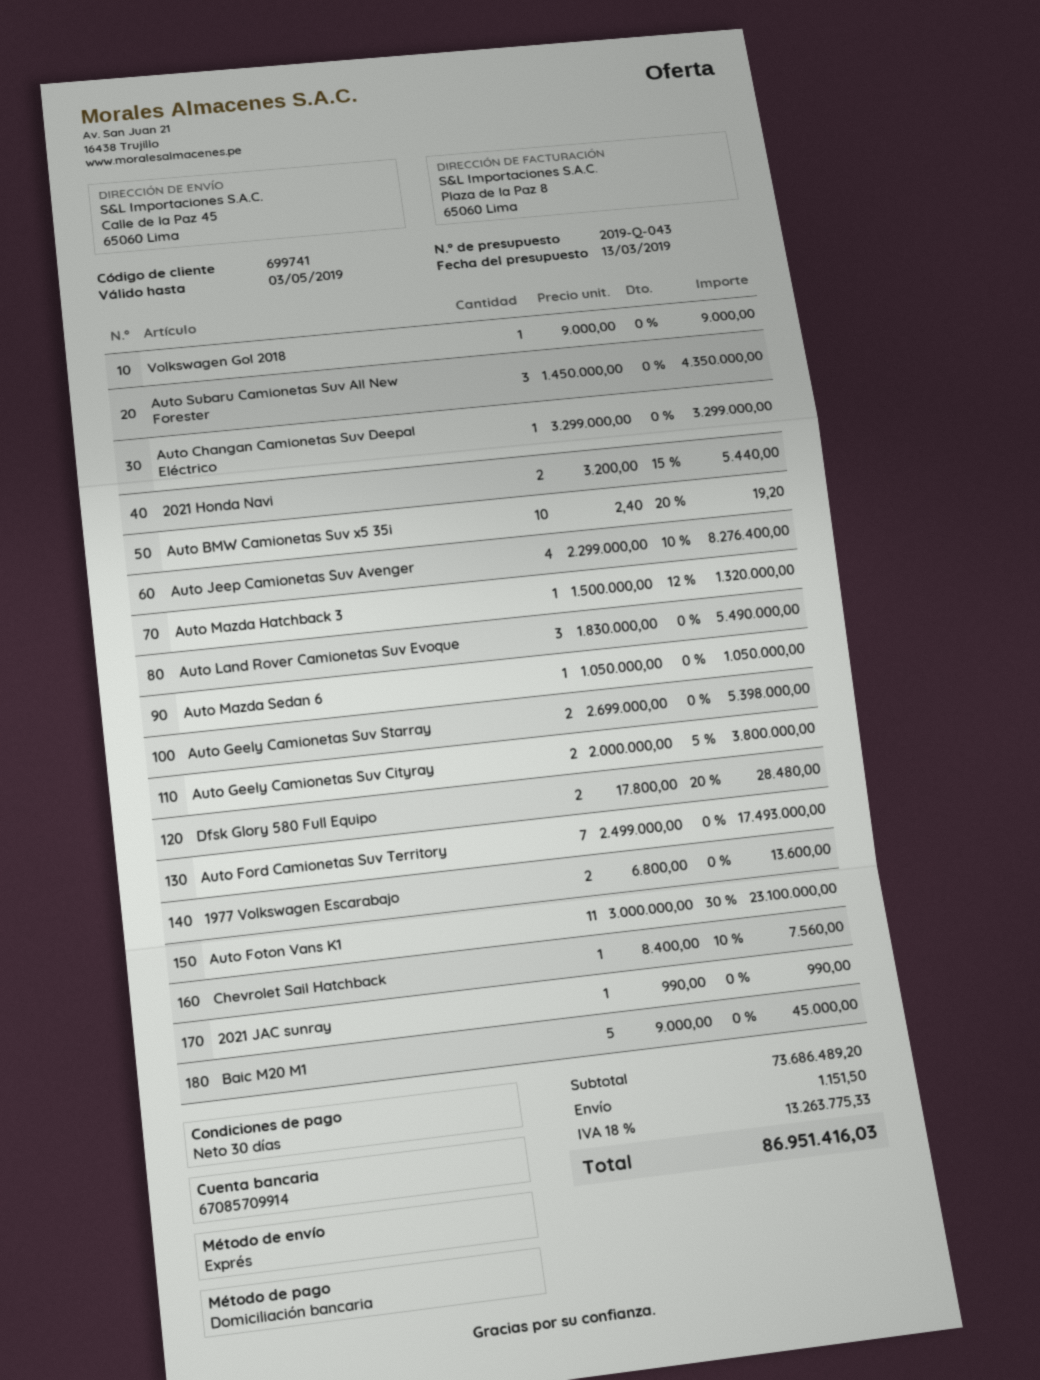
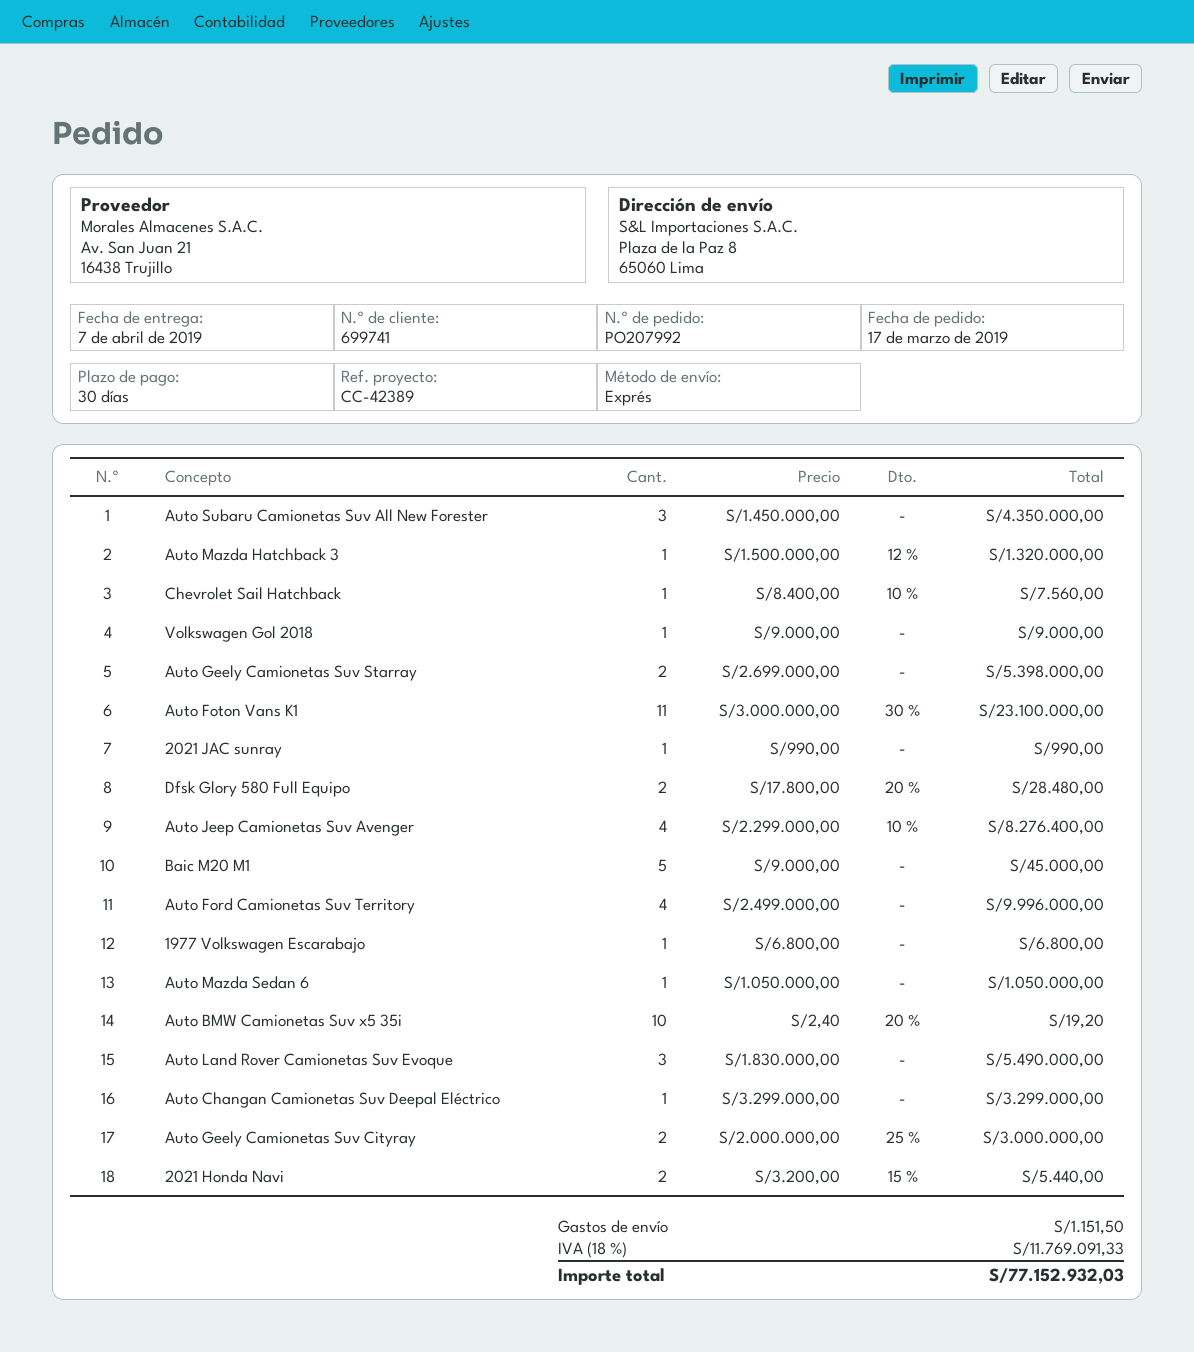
ship to: Calle de la Paz 45, 65060 Lima -> Plaza de la Paz 8, 65060 Lima
Auto Geely Camionetas Suv Cityray: 2 x 2000000.00 - 5% = 3800000.00 -> 2 x 2000000.00 - 25% = 3000000.00
Auto Ford Camionetas Suv Territory: 7 x 2499000.00 = 17493000.00 -> 4 x 2499000.00 = 9996000.00
1977 Volkswagen Escarabajo: 2 x 6800.00 = 13600.00 -> 1 x 6800.00 = 6800.00
tax: 18% = 13263775.33 -> 18% = 11769091.33
total: 86951416.03 -> 77152932.03

